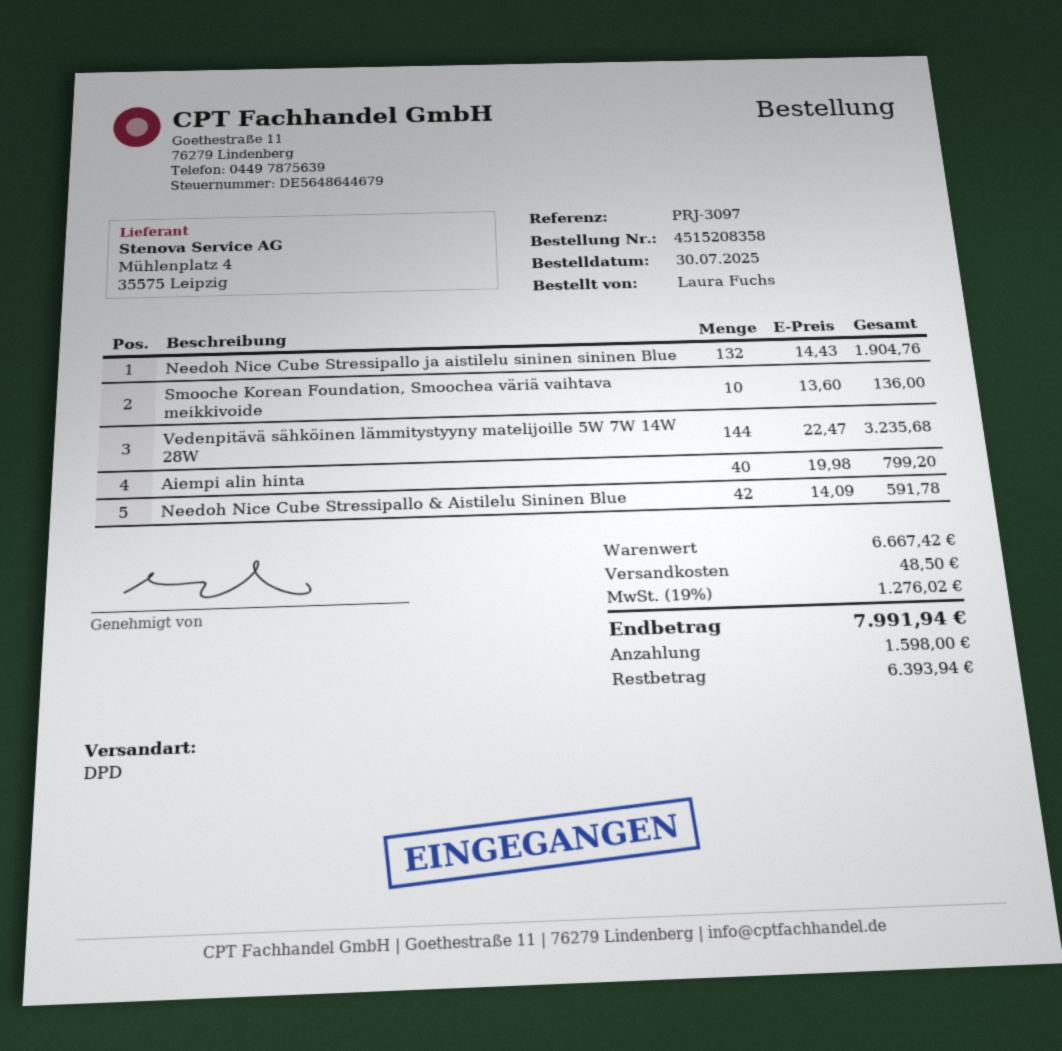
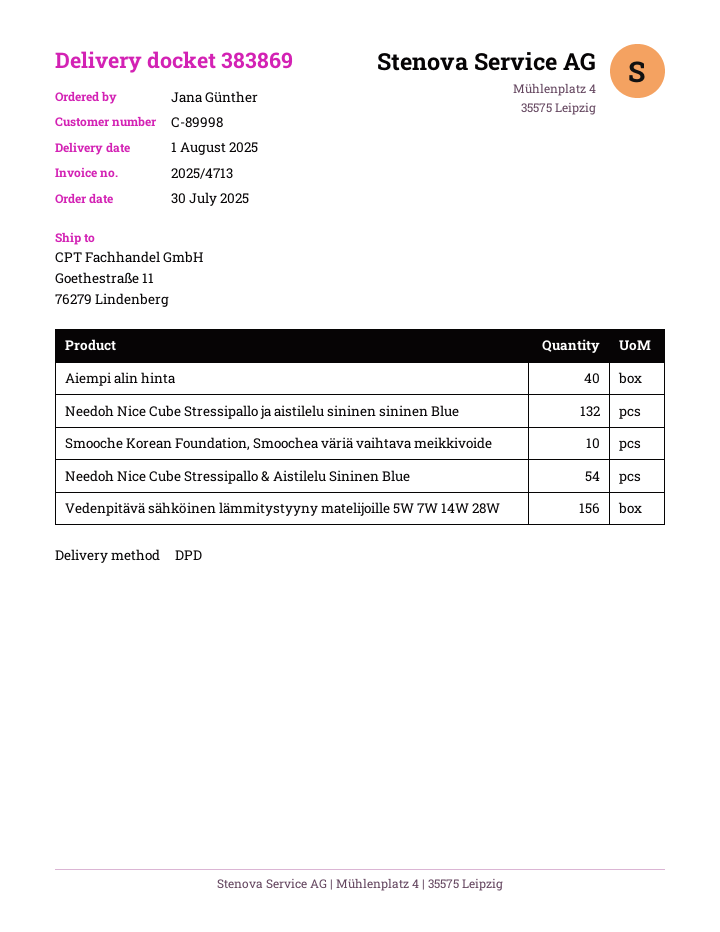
ordered by: Laura Fuchs -> Jana Günther
Vedenpitävä sähköinen lämmitystyyny matelijoille 5W 7W 14W 28W: 144 -> 156
Needoh Nice Cube Stressipallo & Aistilelu Sininen Blue: 42 -> 54

